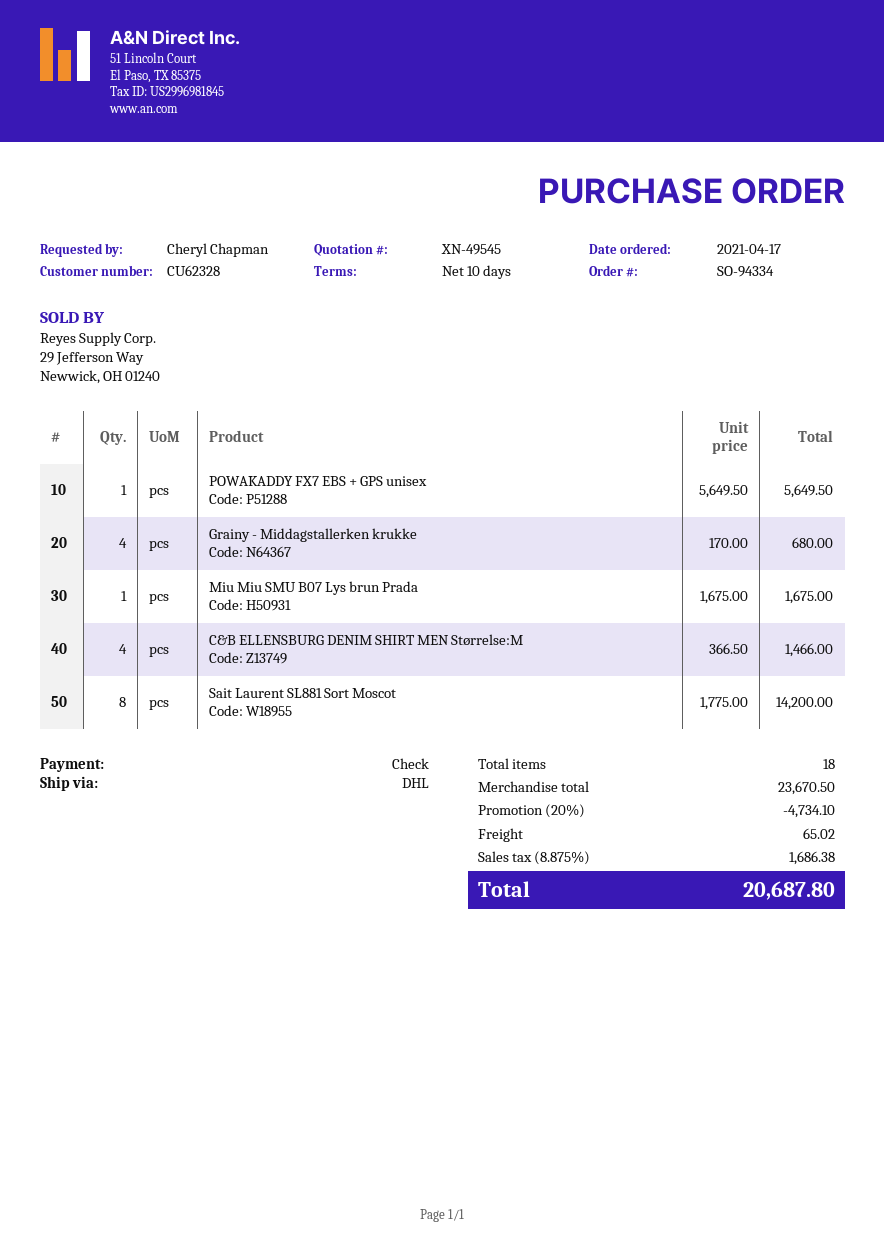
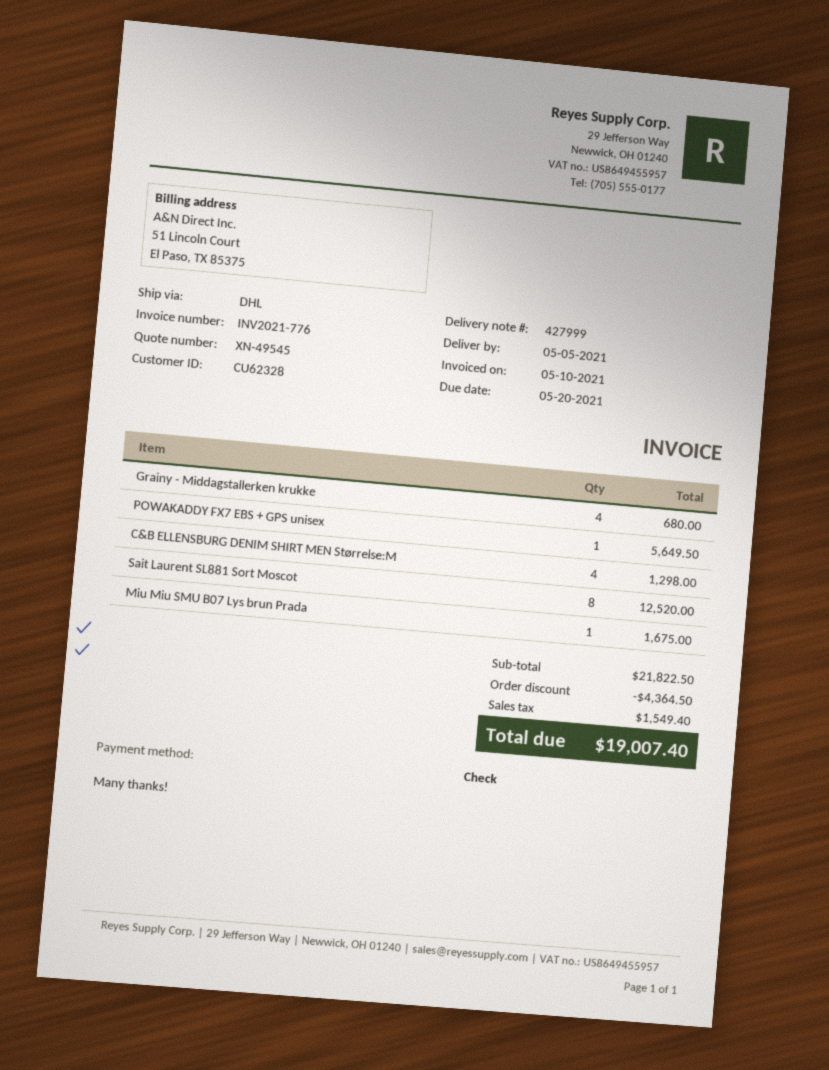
C&B ELLENSBURG DENIM SHIRT MEN Størrelse:M: 4 for 1466.00 -> 4 for 1298.00
Sait Laurent SL881 Sort Moscot: 8 for 14200.00 -> 8 for 12520.00
subtotal: 23670.50 -> 21822.50
discount: 4734.10 -> 4364.50
shipping: 65.02 -> none
tax: 1686.38 -> 1549.40
total: 20687.80 -> 19007.40

